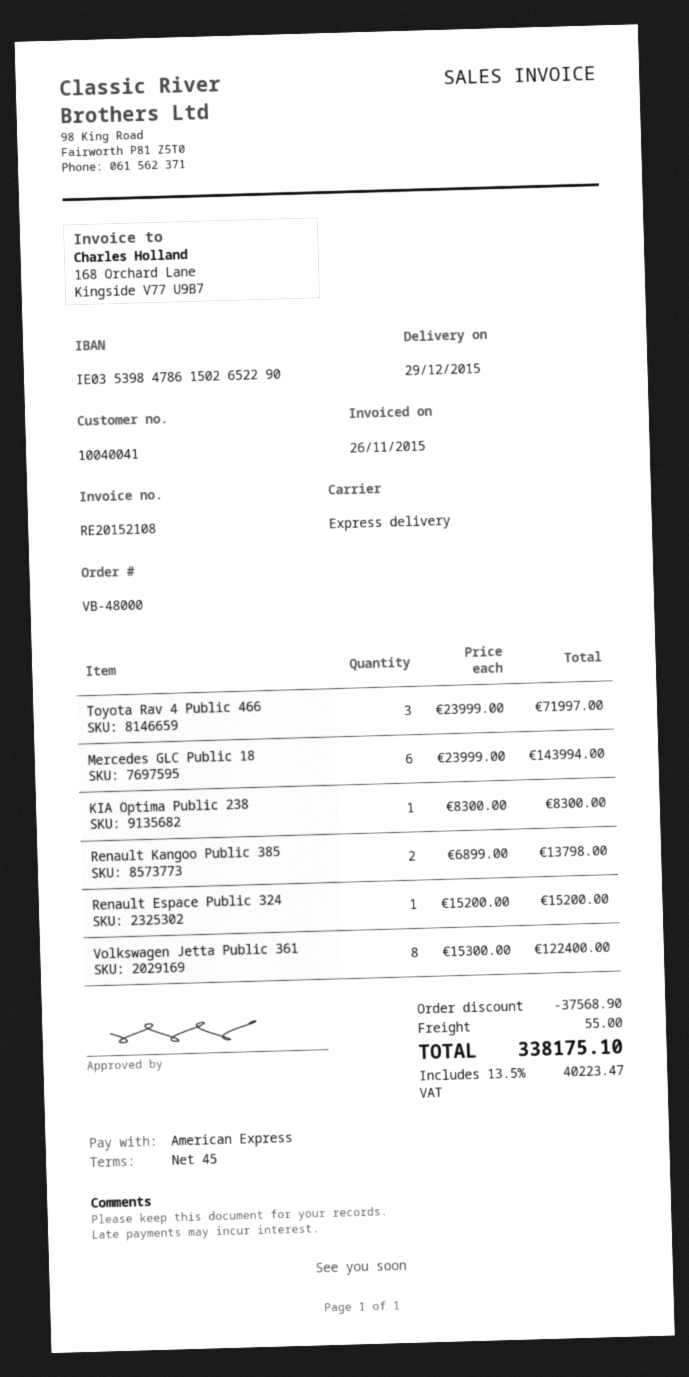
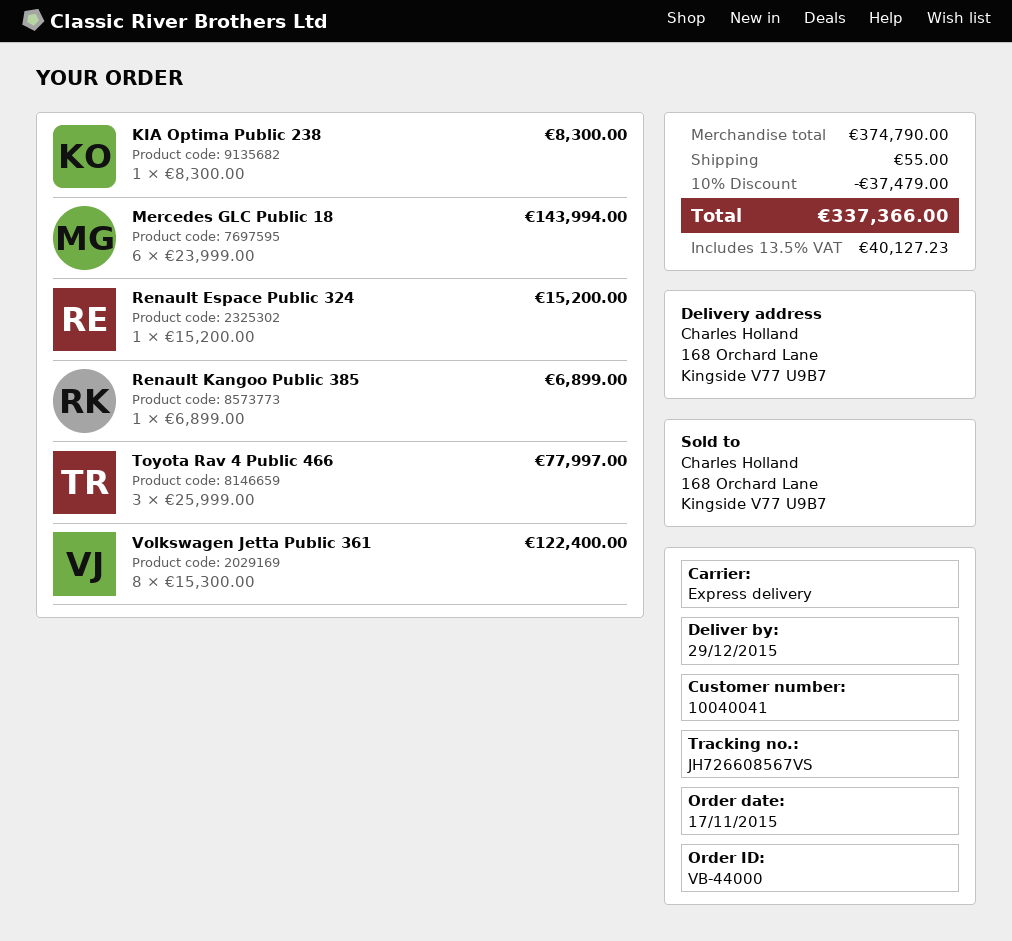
order number: VB-48000 -> VB-44000
Toyota Rav 4 Public 466: 3 x 23999.00 = 71997.00 -> 3 x 25999.00 = 77997.00
Renault Kangoo Public 385: 2 x 6899.00 = 13798.00 -> 1 x 6899.00 = 6899.00
discount: 37568.90 -> 37479.00
tax: 13.5% = 40223.47 -> 13.5% = 40127.23
total: 338175.10 -> 337366.00

